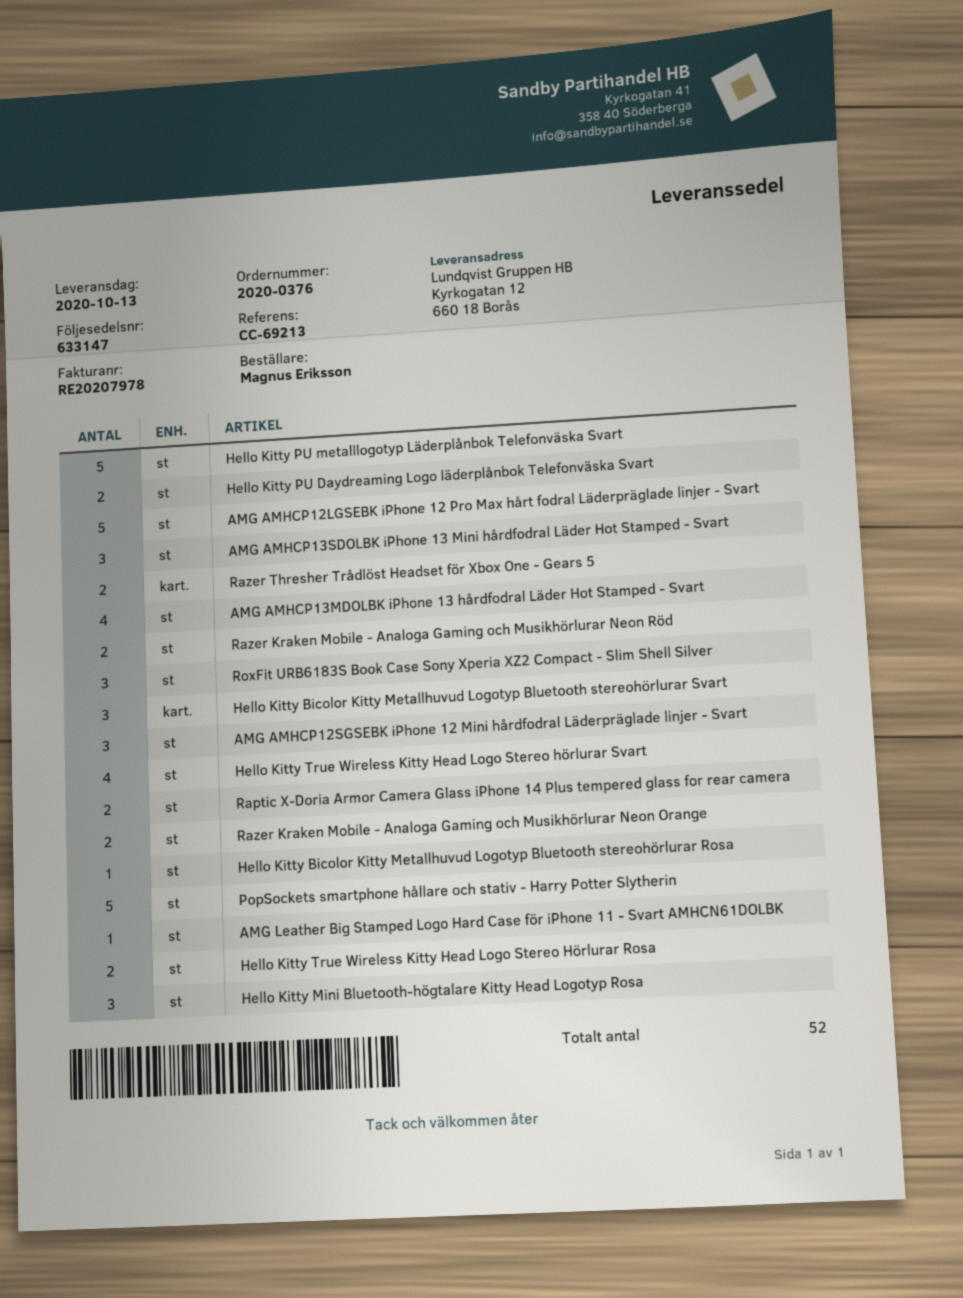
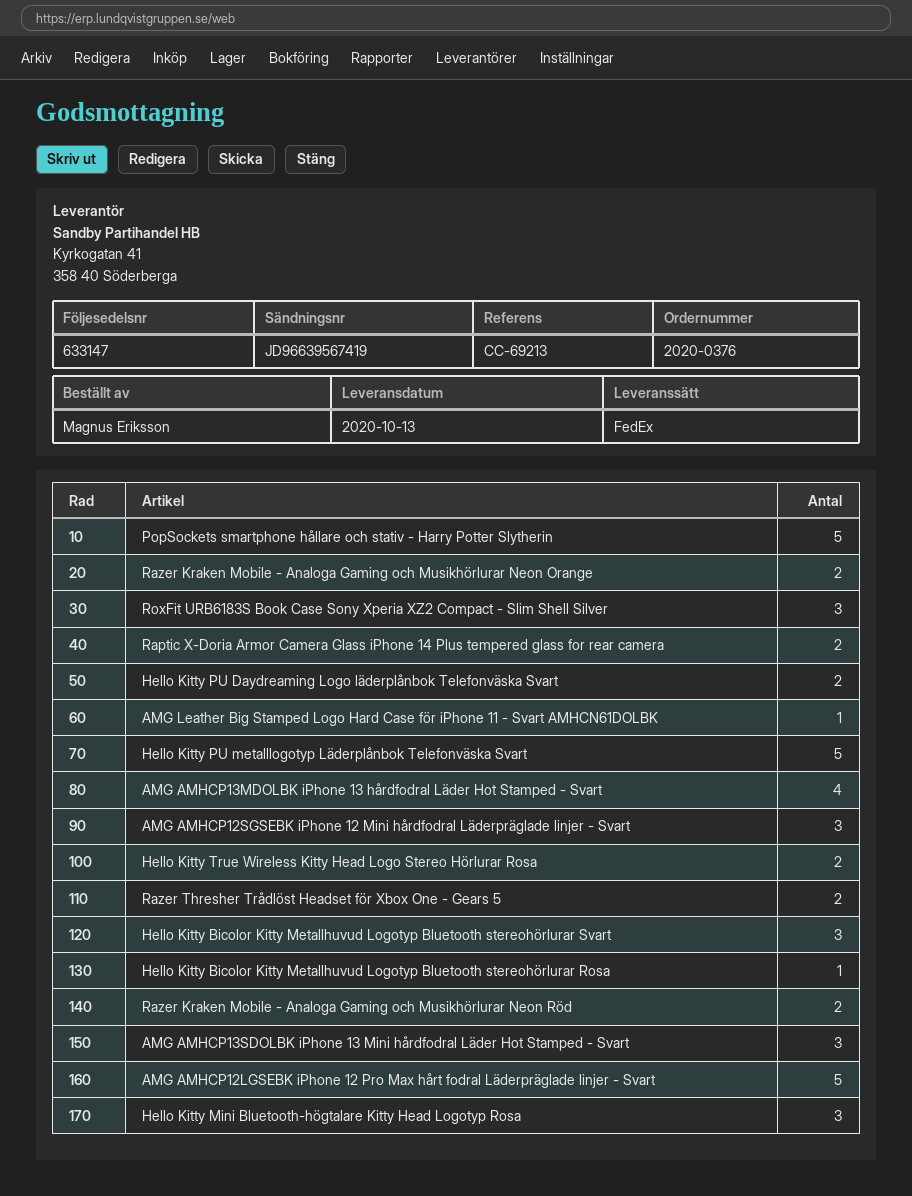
Hello Kitty True Wireless Kitty Head Logo Stereo hörlurar Svart: 4 -> none

